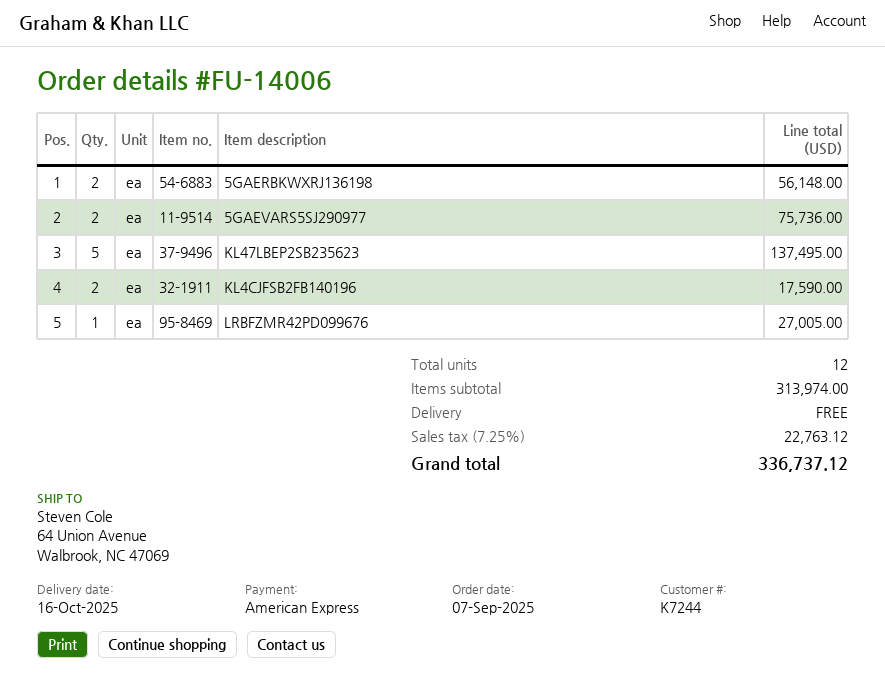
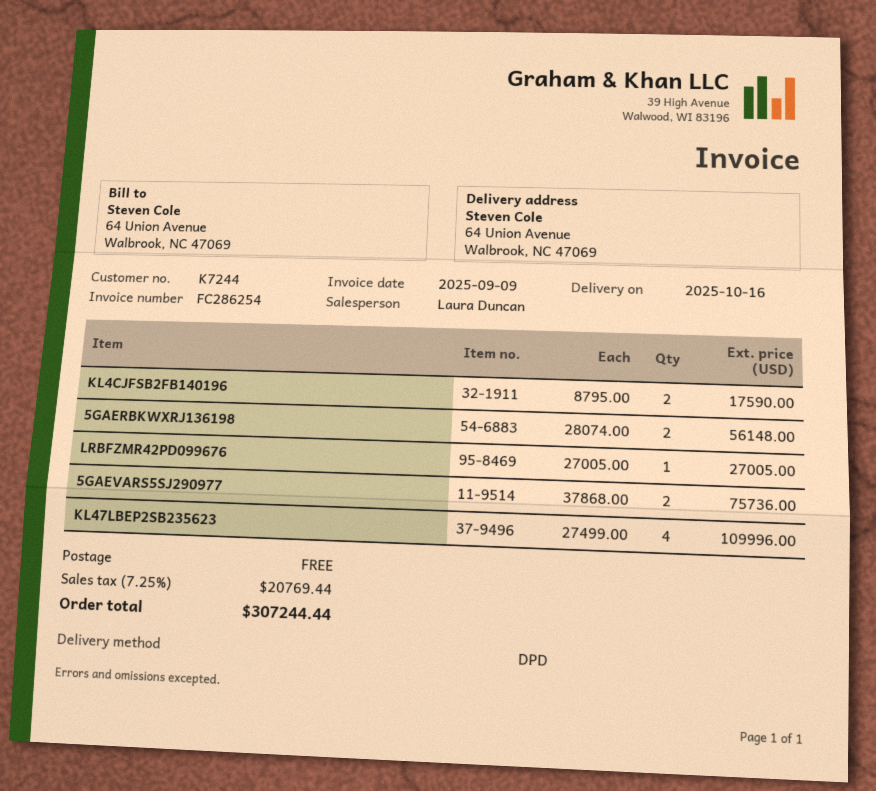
KL47LBEP2SB235623: 5 for 137495.00 -> 4 for 109996.00
tax: 7.25% = 22763.12 -> 7.25% = 20769.44
total: 336737.12 -> 307244.44

